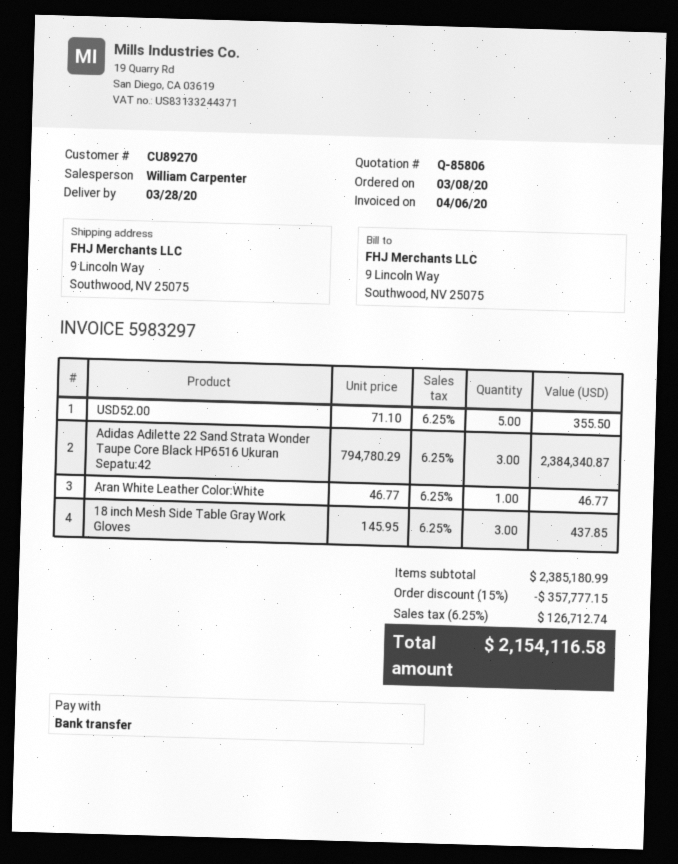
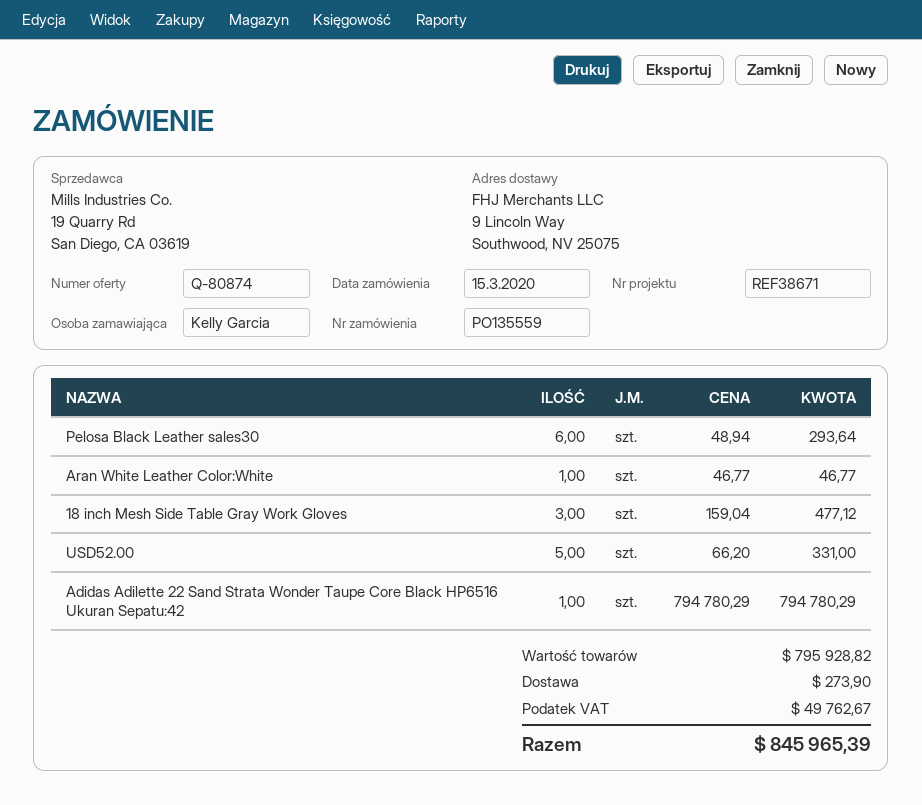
quote number: Q-85806 -> Q-80874
order date: 2020-03-08 -> 2020-03-15
USD52.00: 5 x 71.10 = 355.50 -> 5 x 66.20 = 331.00
Adidas Adilette 22 Sand Strata Wonder Taupe Core Black HP6516 Ukuran Sepatu:42: 3 x 794780.29 = 2384340.87 -> 1 x 794780.29 = 794780.29
18 inch Mesh Side Table Gray Work Gloves: 3 x 145.95 = 437.85 -> 3 x 159.04 = 477.12
Pelosa Black Leather sales30: none -> 6 x 48.94 = 293.64
subtotal: 2385180.99 -> 795928.82
discount: 15% = 357777.15 -> none
shipping: none -> 273.90
tax: 126712.74 -> 49762.67
total: 2154116.58 -> 845965.39

